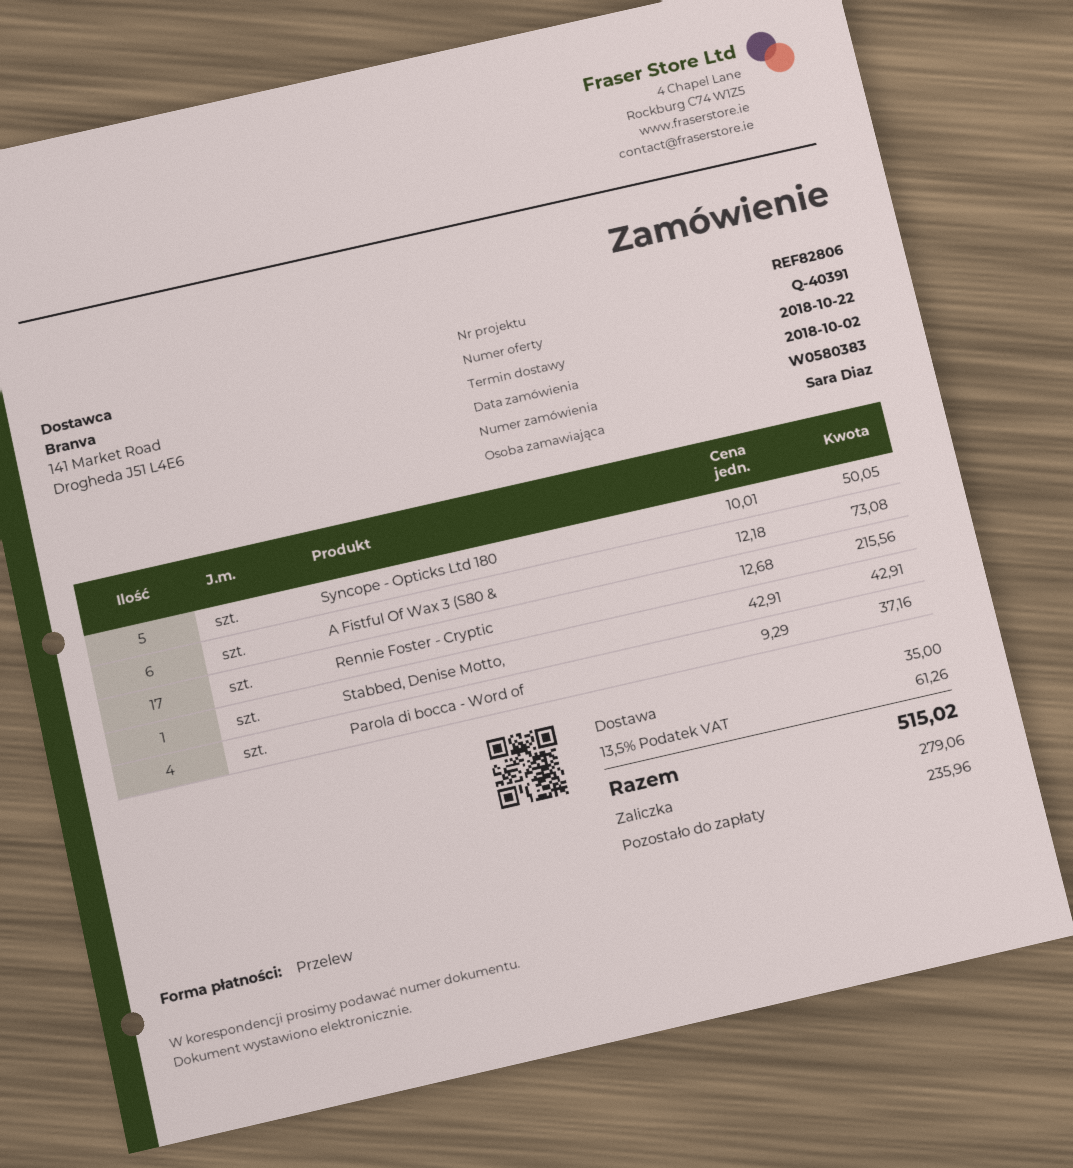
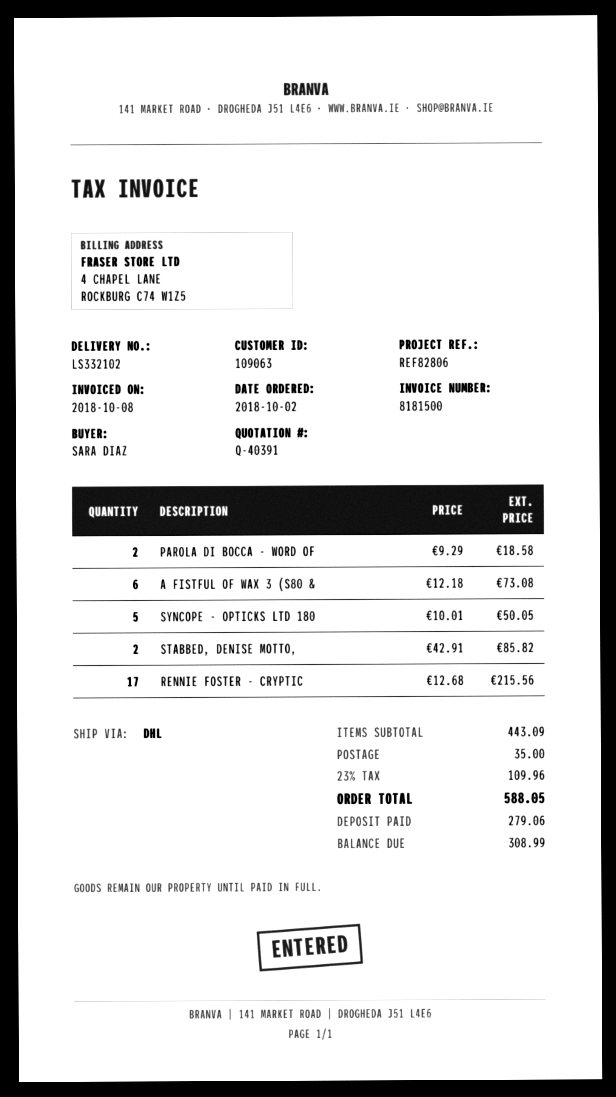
Stabbed, Denise Motto,: 1 x 42.91 = 42.91 -> 2 x 42.91 = 85.82
Parola di bocca - Word of: 4 x 9.29 = 37.16 -> 2 x 9.29 = 18.58
tax: 13.5% = 61.26 -> 23% = 109.96
total: 515.02 -> 588.05
balance: 235.96 -> 308.99

